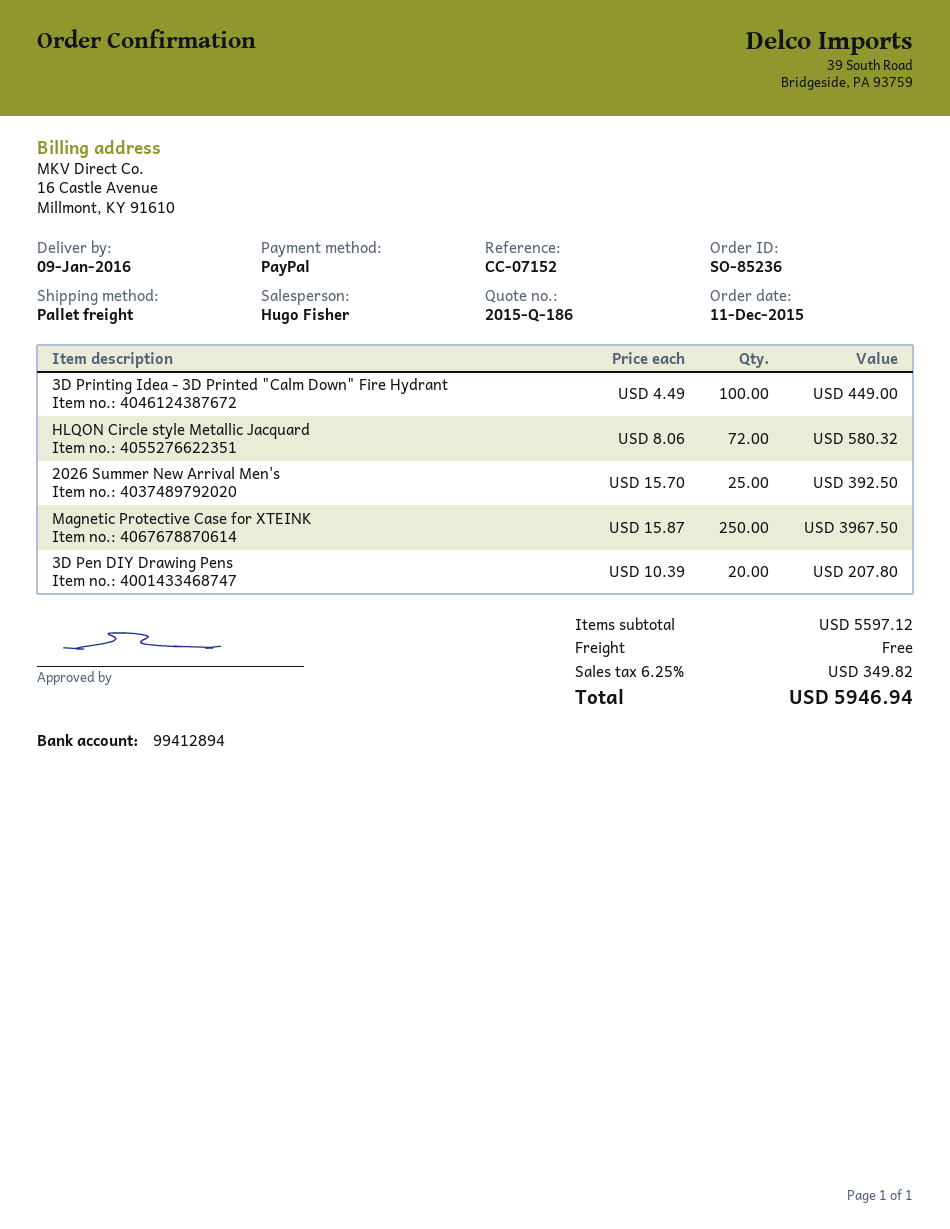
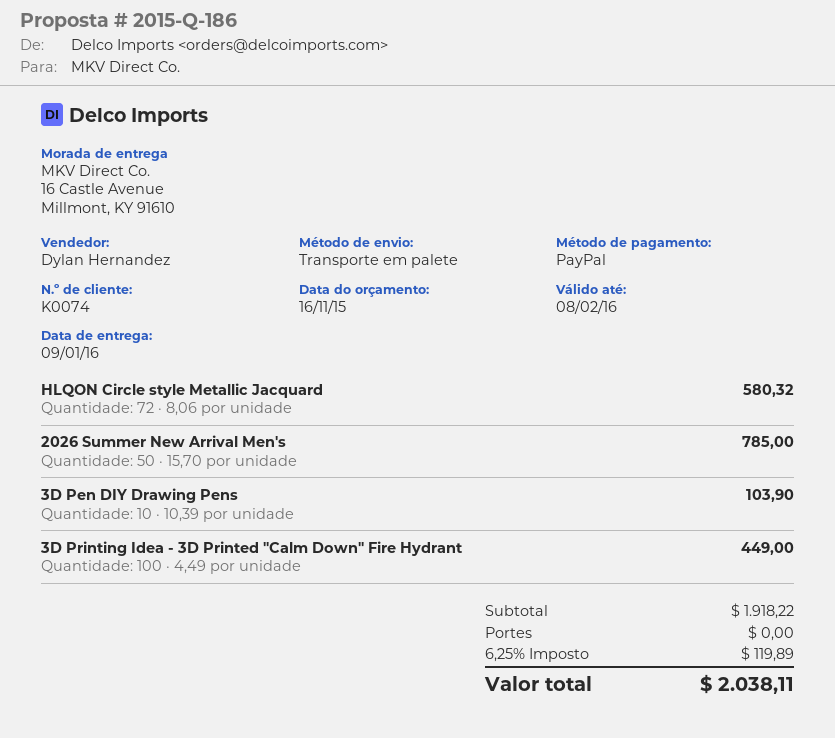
sales rep: Hugo Fisher -> Dylan Hernandez
2026 Summer New Arrival Men's: 25 x 15.70 = 392.50 -> 50 x 15.70 = 785.00
Magnetic Protective Case for XTEINK: 250 x 15.87 = 3967.50 -> none
3D Pen DIY Drawing Pens: 20 x 10.39 = 207.80 -> 10 x 10.39 = 103.90
subtotal: 5597.12 -> 1918.22
tax: 6.25% = 349.82 -> 6.25% = 119.89
total: 5946.94 -> 2038.11

